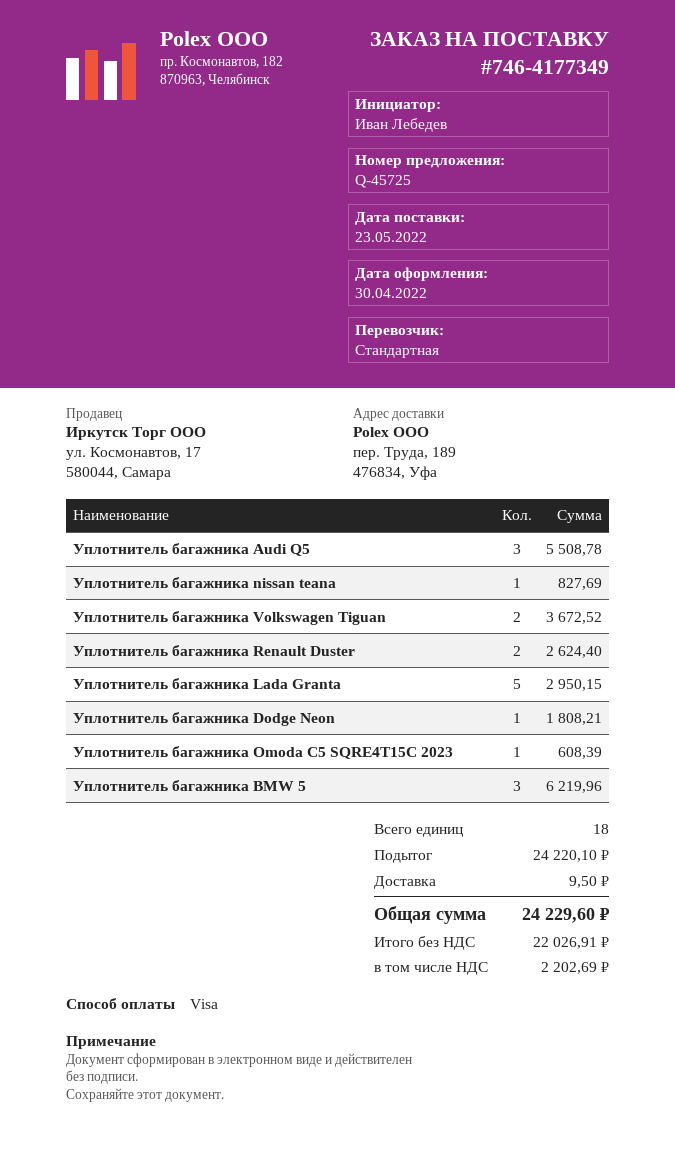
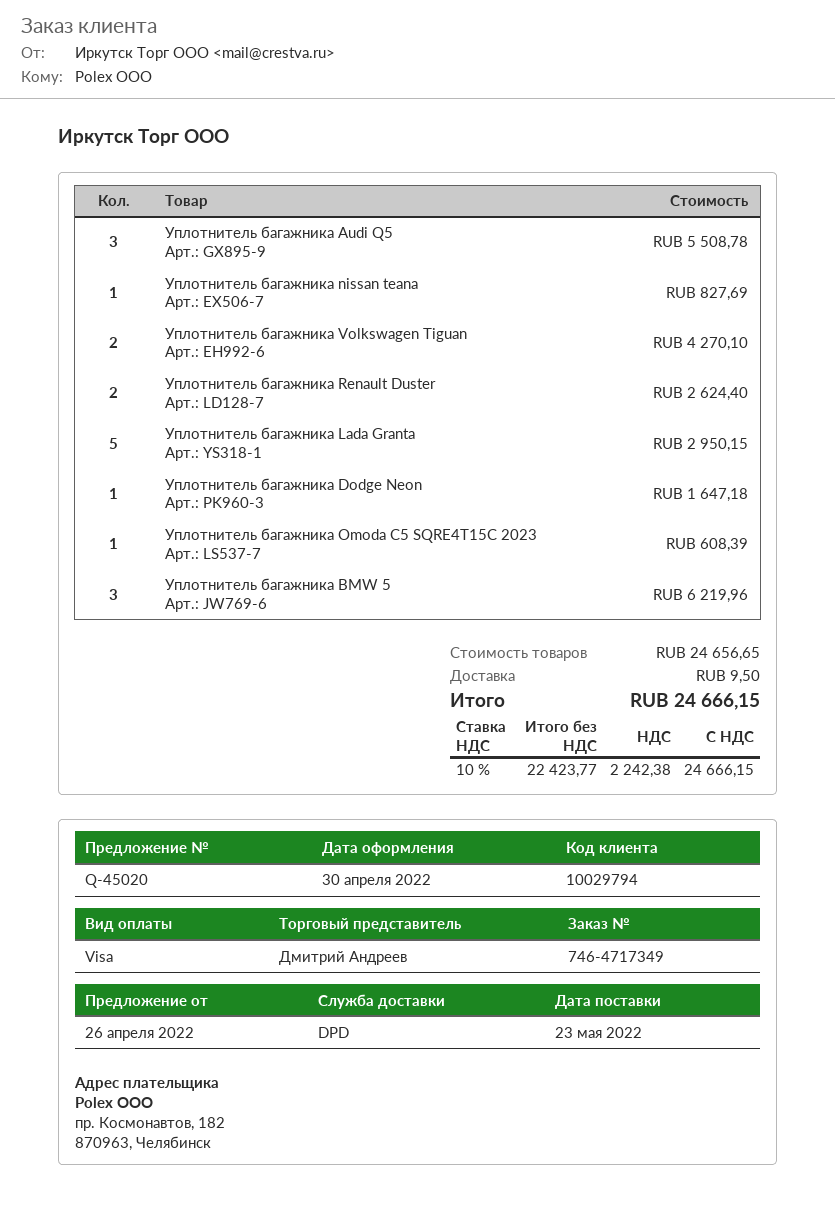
quote number: Q-45725 -> Q-45020
order number: 746-4177349 -> 746-4717349
shipping method: standard -> DPD
Уплотнитель багажника Volkswagen Tiguan: 2 for 3672.52 -> 2 for 4270.10
Уплотнитель багажника Dodge Neon: 1 for 1808.21 -> 1 for 1647.18
subtotal: 24220.10 -> 24656.65
net: 22026.91 -> 22423.77
tax: 2202.69 -> 2242.38
total: 24229.60 -> 24666.15

